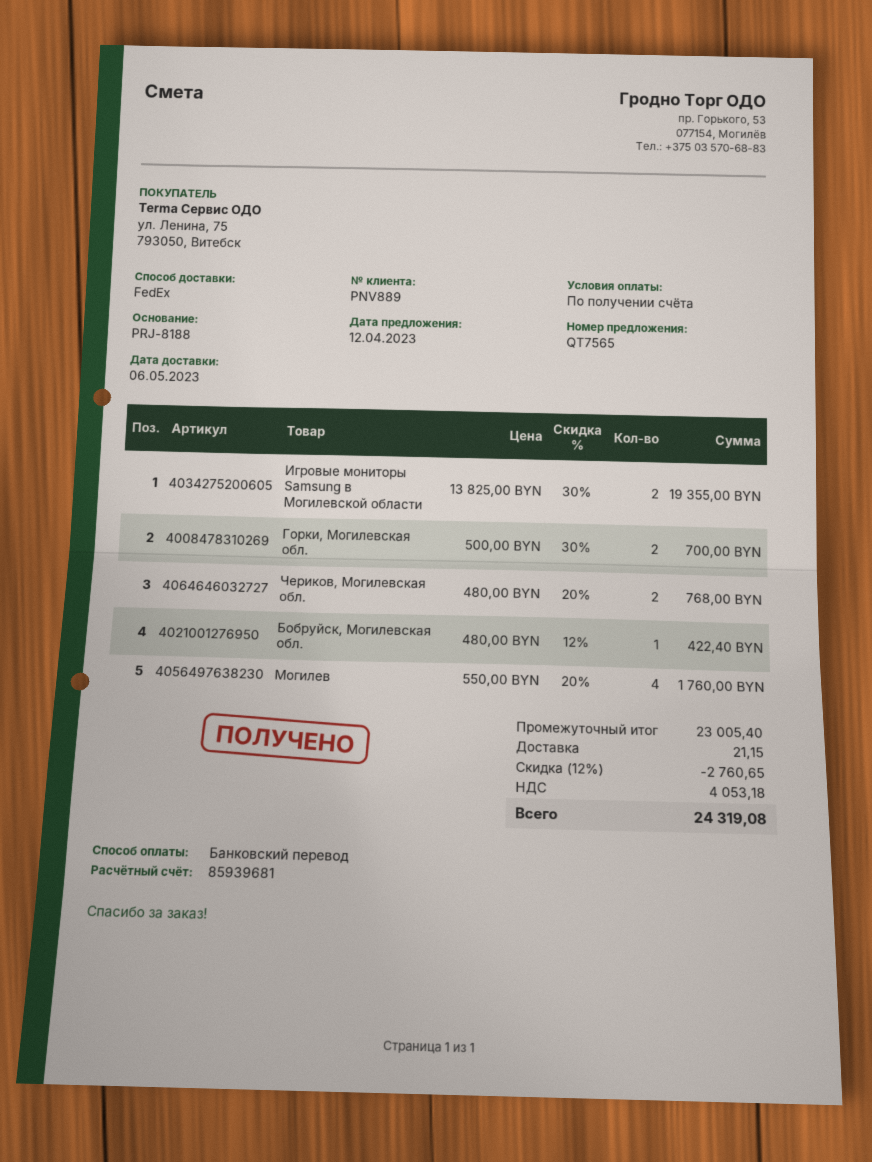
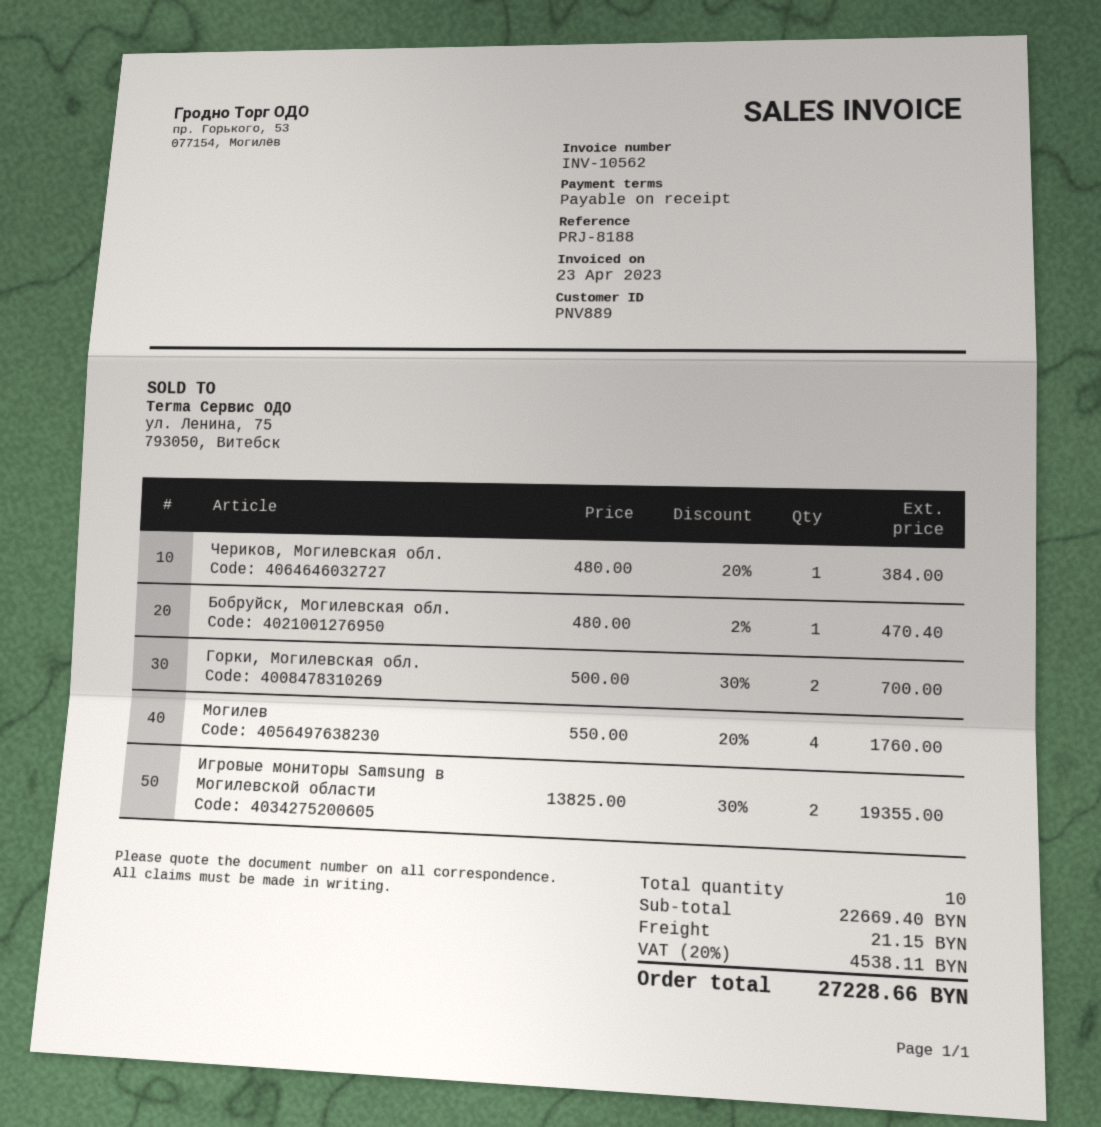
Чериков, Могилевская обл.: 2 x 480.00 - 20% = 768.00 -> 1 x 480.00 - 20% = 384.00
Бобруйск, Могилевская обл.: 1 x 480.00 - 12% = 422.40 -> 1 x 480.00 - 2% = 470.40
subtotal: 23005.40 -> 22669.40
discount: 12% = 2760.65 -> none
tax: 4053.18 -> 4538.11
total: 24319.08 -> 27228.66

